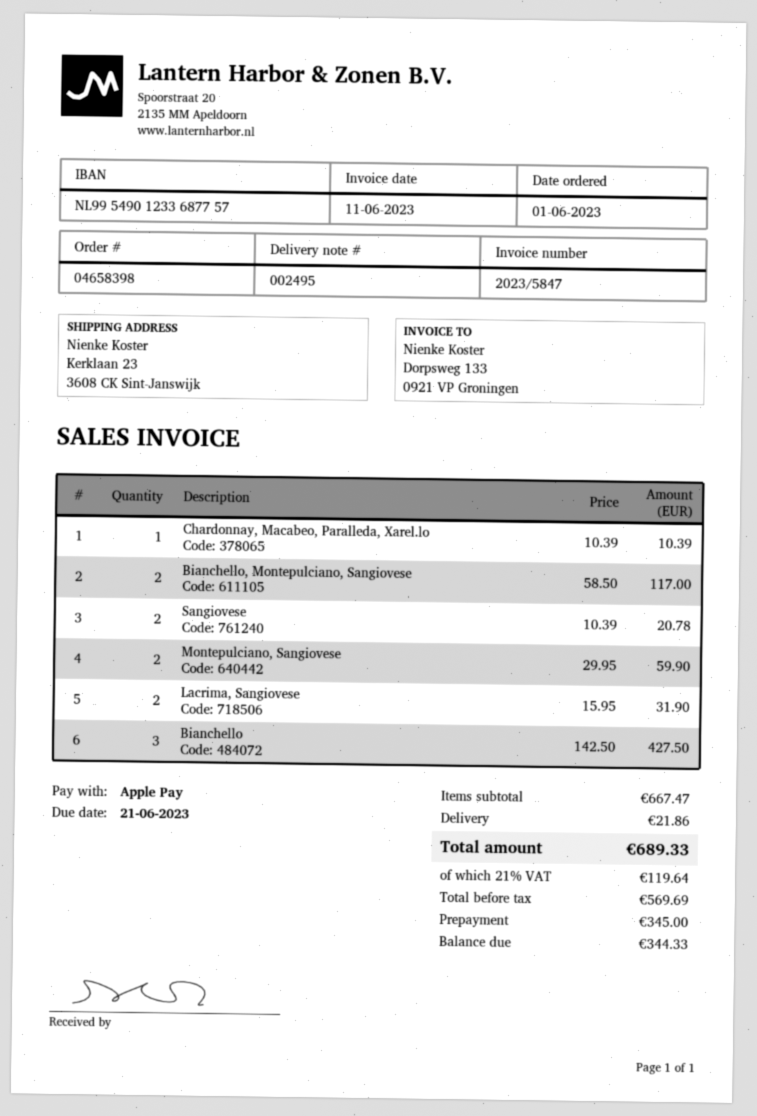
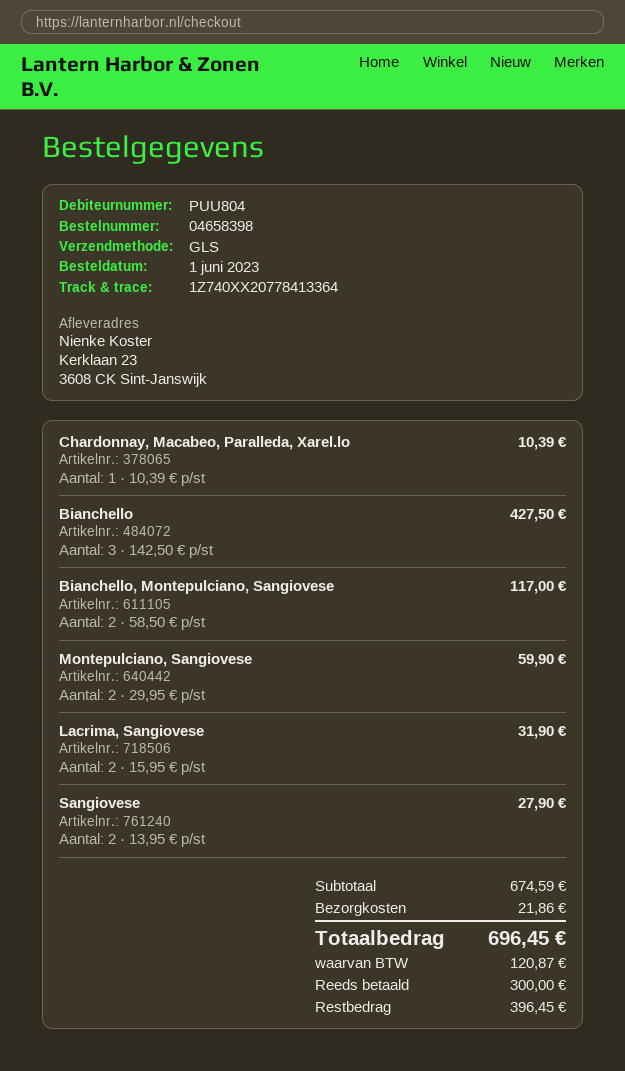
Sangiovese: 2 x 10.39 = 20.78 -> 2 x 13.95 = 27.90
subtotal: 667.47 -> 674.59
tax: 119.64 -> 120.87
total: 689.33 -> 696.45
deposit: 345.00 -> 300.00
balance: 344.33 -> 396.45

